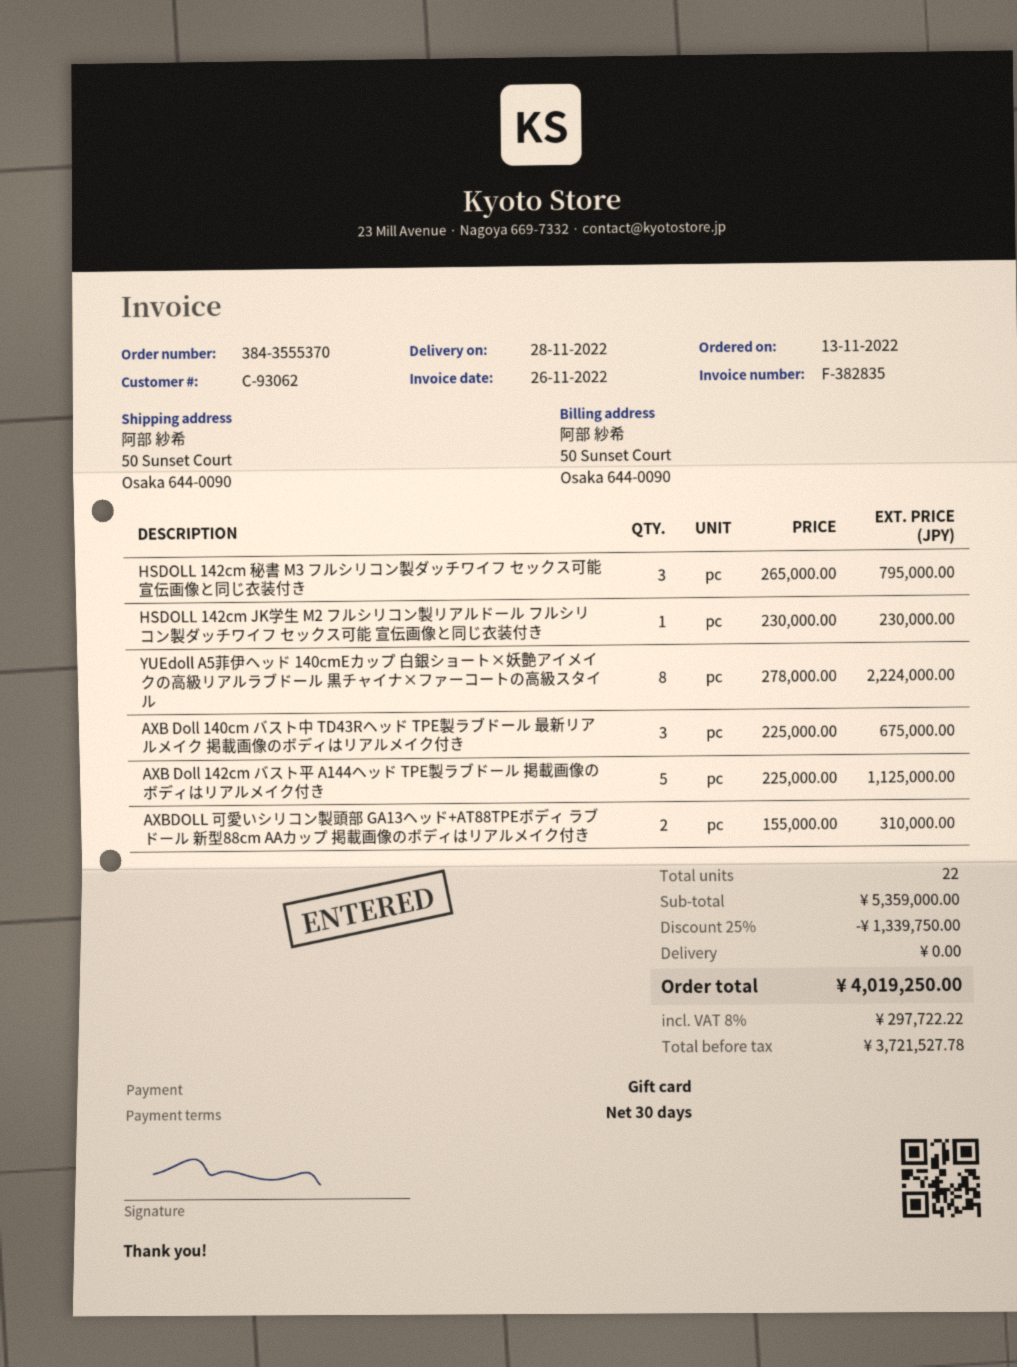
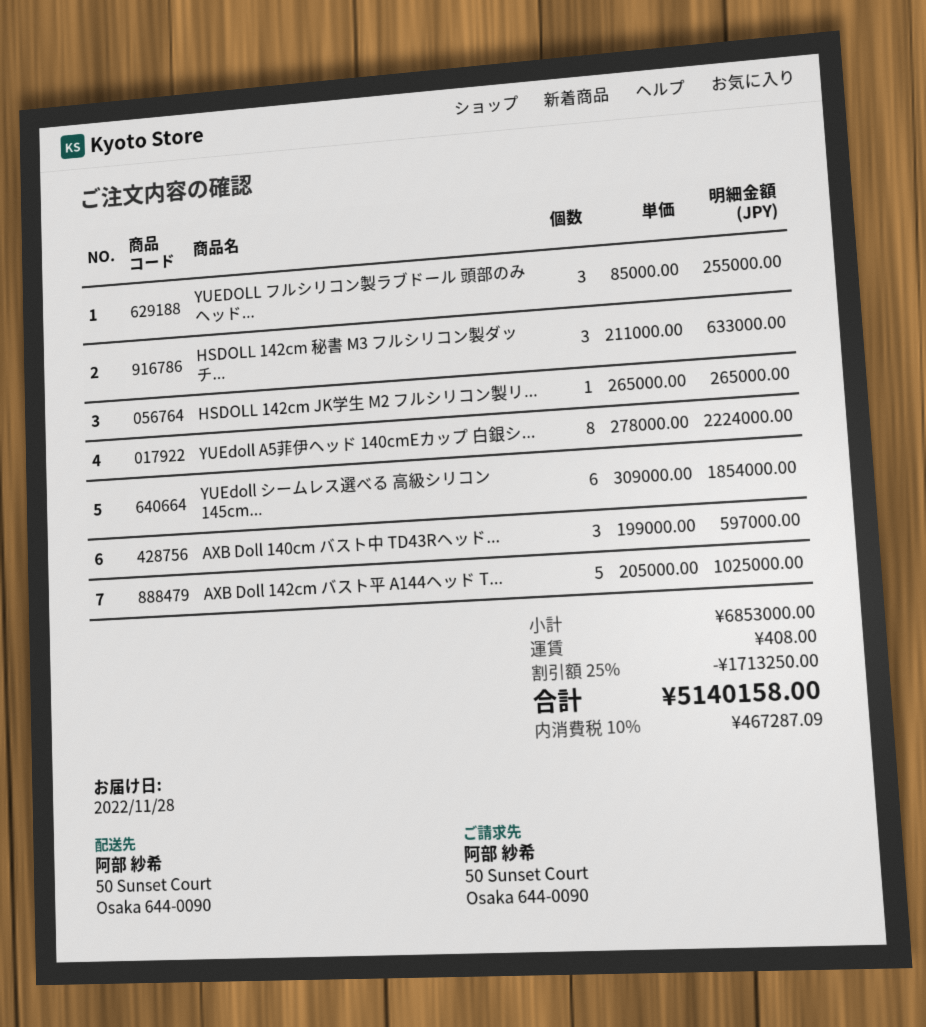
HSDOLL 142cm 秘書 M3 フルシリコン製ダッチワイフ セックス可能 宣伝画像と同じ衣装付き: 3 x 265000.00 = 795000.00 -> 3 x 211000.00 = 633000.00
HSDOLL 142cm JK学生 M2 フルシリコン製リアルドール フルシリコン製ダッチワイフ セックス可能 宣伝画像と同じ衣装付き: 1 x 230000.00 = 230000.00 -> 1 x 265000.00 = 265000.00
AXB Doll 140cm バスト中 TD43Rヘッド TPE製ラブドール 最新リアルメイク 掲載画像のボディはリアルメイク付き: 3 x 225000.00 = 675000.00 -> 3 x 199000.00 = 597000.00
AXB Doll 142cm バスト平 A144ヘッド TPE製ラブドール 掲載画像のボディはリアルメイク付き: 5 x 225000.00 = 1125000.00 -> 5 x 205000.00 = 1025000.00
AXBDOLL 可愛いシリコン製頭部 GA13ヘッド+AT88TPEボディ ラブドール 新型88cm AAカップ 掲載画像のボディはリアルメイク付き: 2 x 155000.00 = 310000.00 -> none
YUEDOLL フルシリコン製ラブドール 頭部のみ ヘッド...: none -> 3 x 85000.00 = 255000.00
YUEdoll シームレス選べる 高級シリコン 145cm...: none -> 6 x 309000.00 = 1854000.00
subtotal: 5359000.00 -> 6853000.00
discount: 25% = 1339750.00 -> 25% = 1713250.00
shipping: 0.00 -> 408.00
tax: 8% = 297722.22 -> 10% = 467287.09
total: 4019250.00 -> 5140158.00

